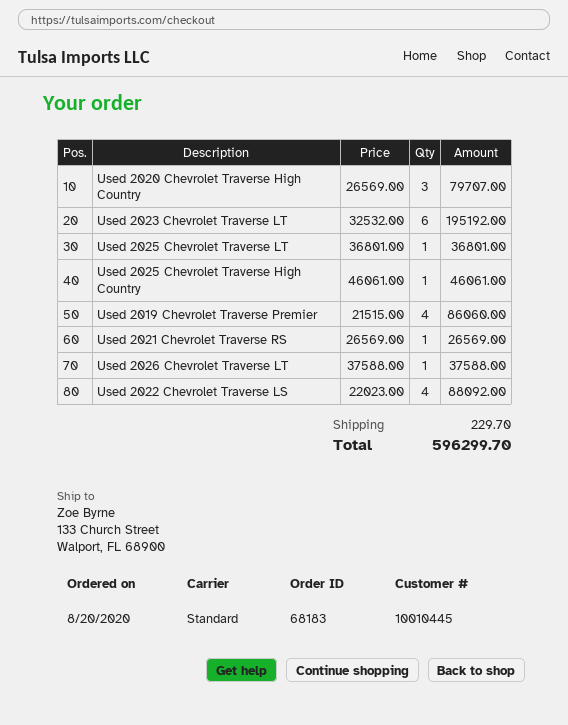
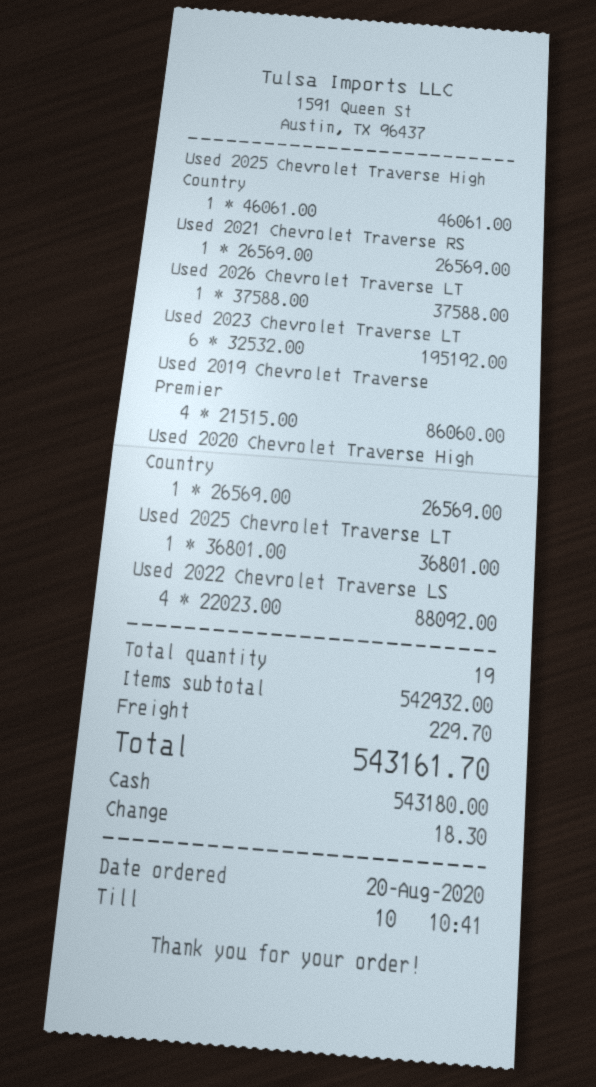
Used 2020 Chevrolet Traverse High Country: 3 x 26569.00 = 79707.00 -> 1 x 26569.00 = 26569.00
total: 596299.70 -> 543161.70

